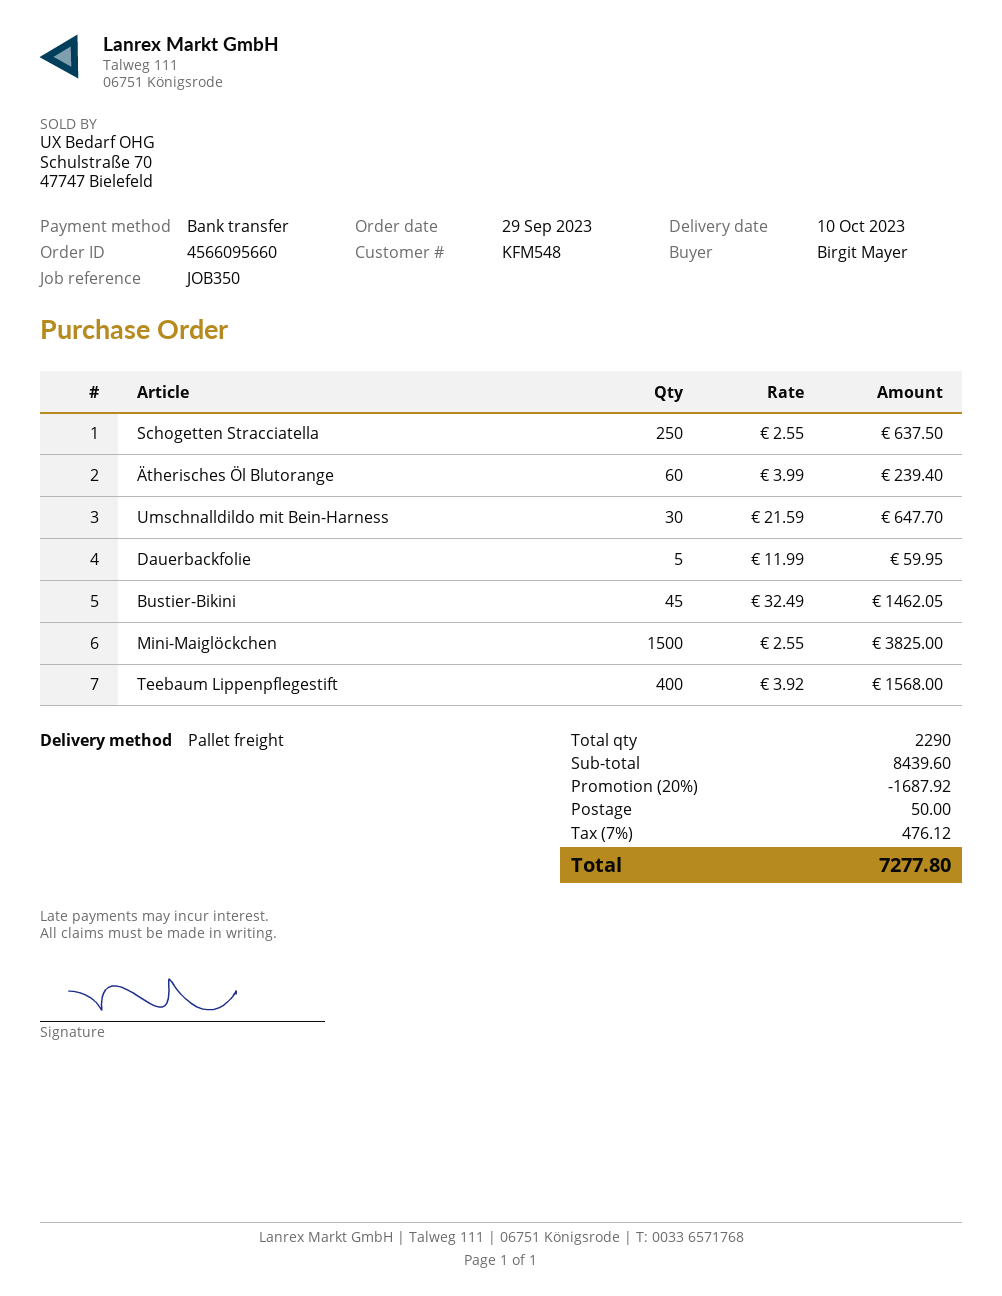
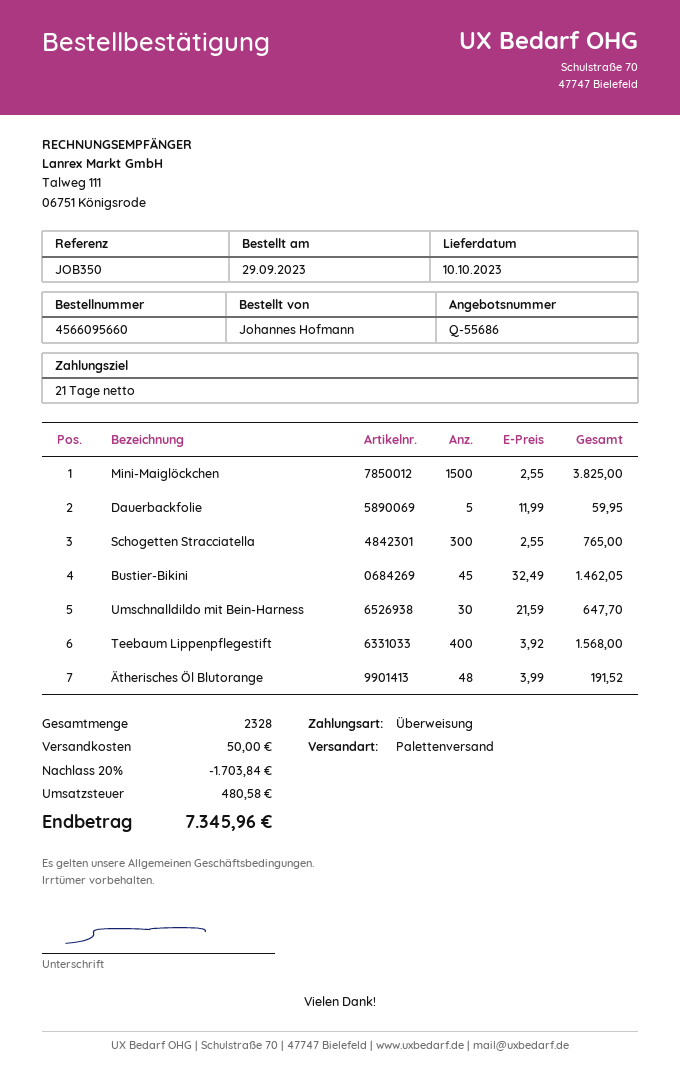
ordered by: Birgit Mayer -> Johannes Hofmann
Schogetten Stracciatella: 250 x 2.55 = 637.50 -> 300 x 2.55 = 765.00
Ätherisches Öl Blutorange: 60 x 3.99 = 239.40 -> 48 x 3.99 = 191.52
total quantity: 2290 -> 2328
discount: 20% = 1687.92 -> 20% = 1703.84
tax: 476.12 -> 480.58
total: 7277.80 -> 7345.96

